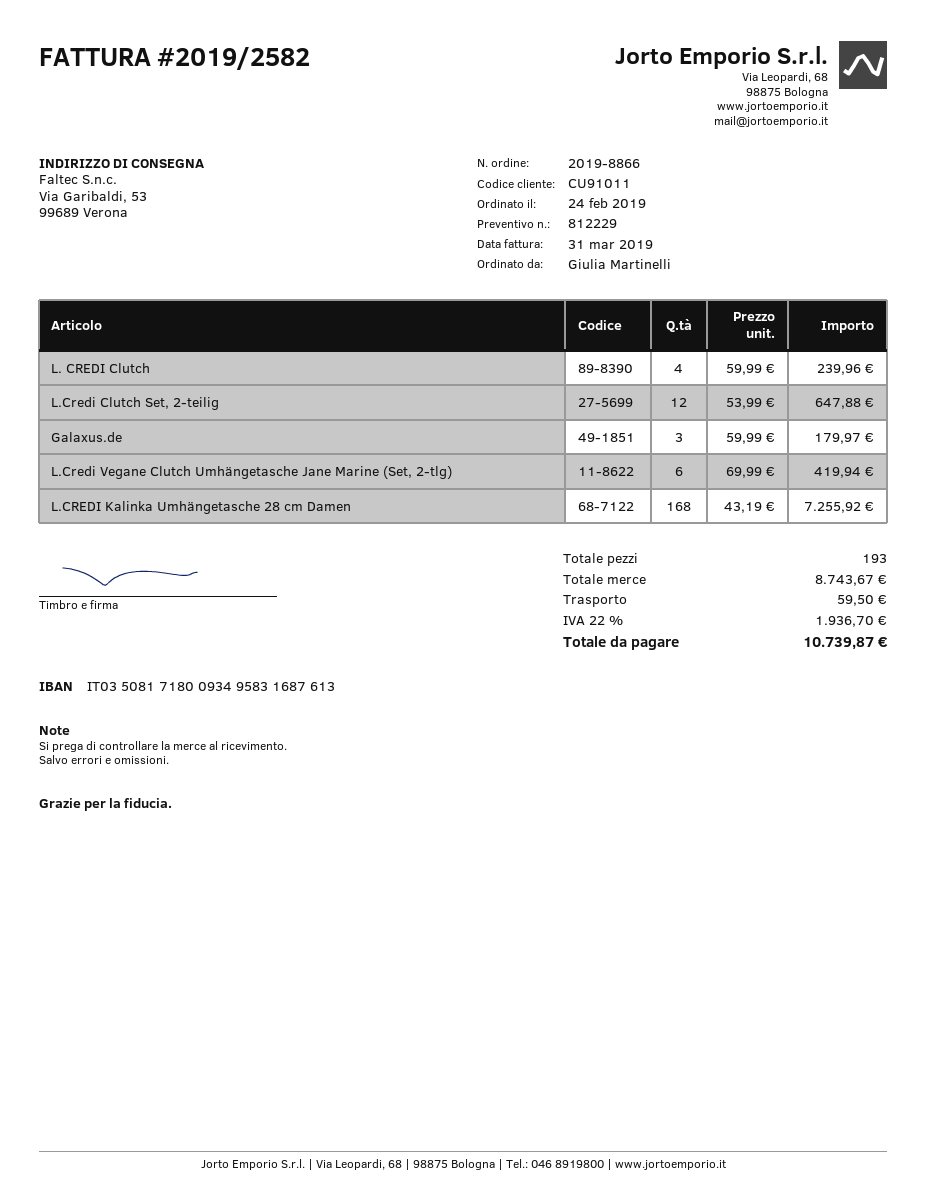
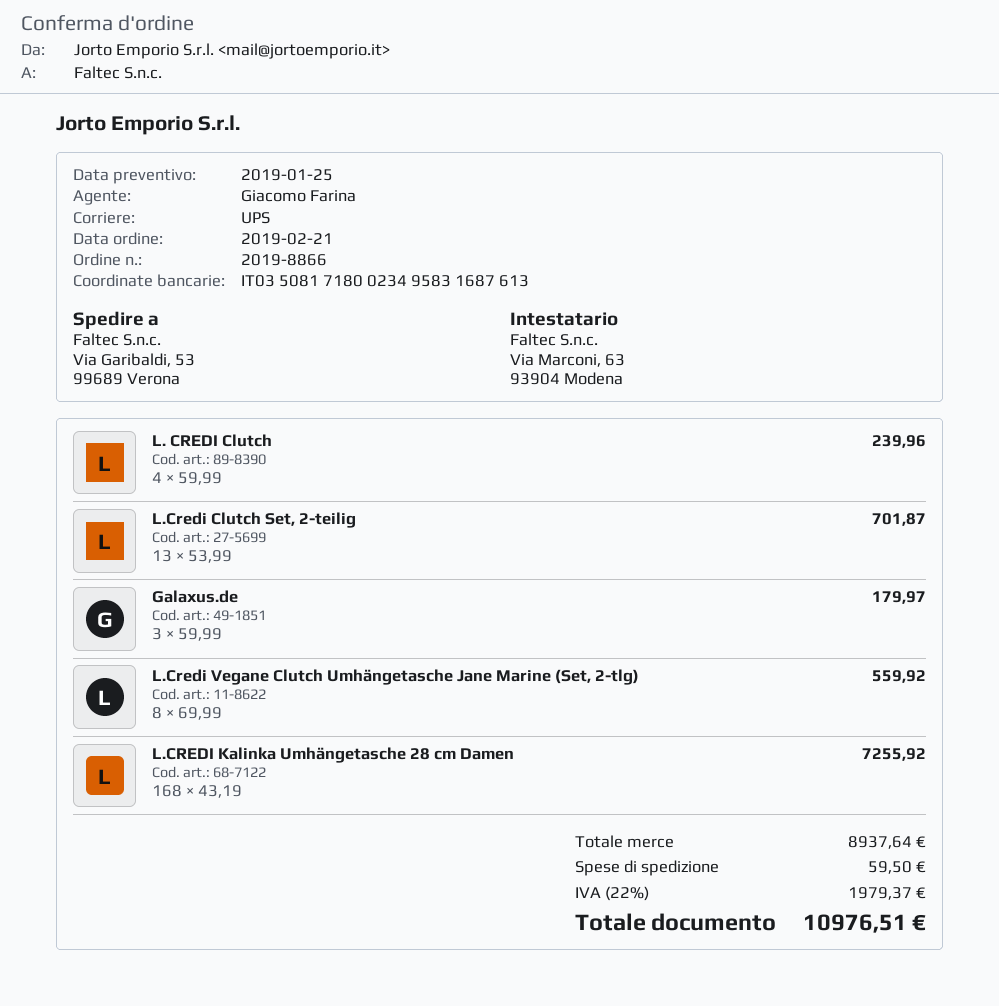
order date: 2019-02-24 -> 2019-02-21
bank account: IT0350817180093495831687613 -> IT0350817180023495831687613
L.Credi Clutch Set, 2-teilig: 12 x 53.99 = 647.88 -> 13 x 53.99 = 701.87
L.Credi Vegane Clutch Umhängetasche Jane Marine (Set, 2-tlg): 6 x 69.99 = 419.94 -> 8 x 69.99 = 559.92
subtotal: 8743.67 -> 8937.64
tax: 22% = 1936.70 -> 22% = 1979.37
total: 10739.87 -> 10976.51

